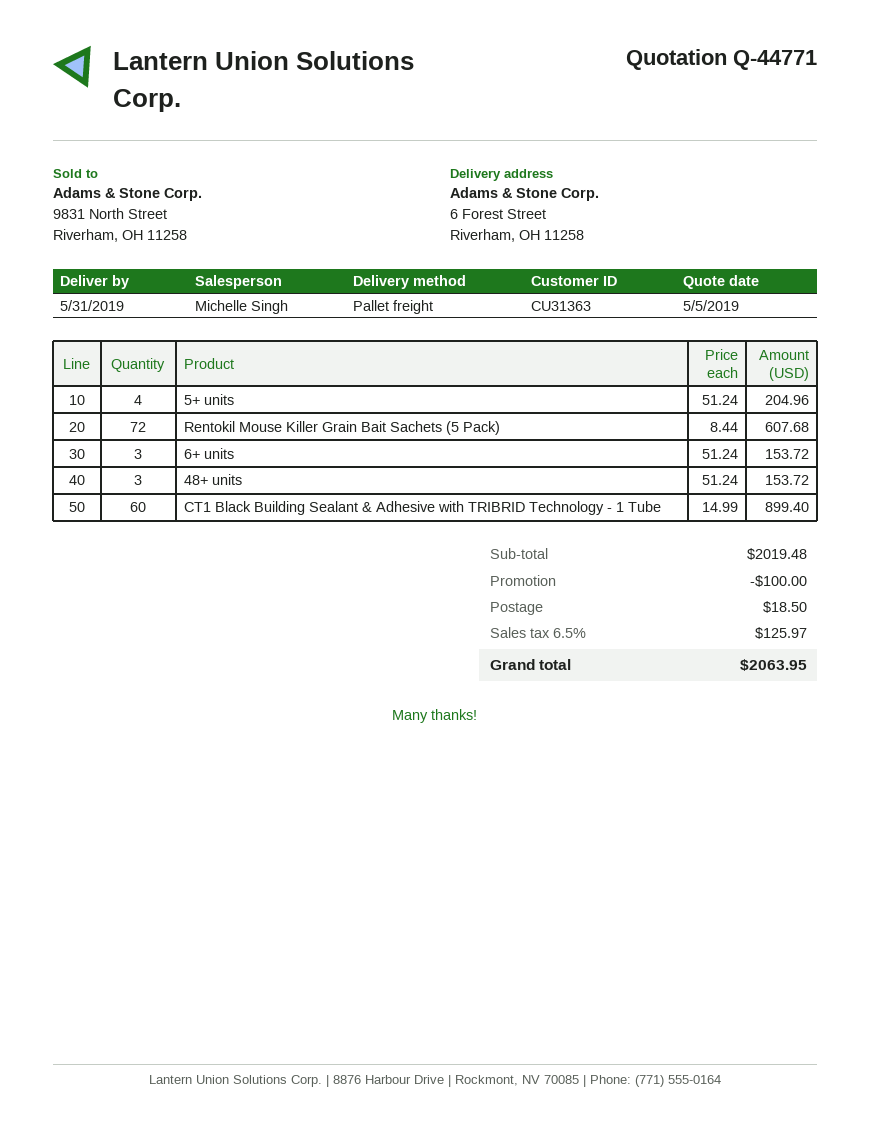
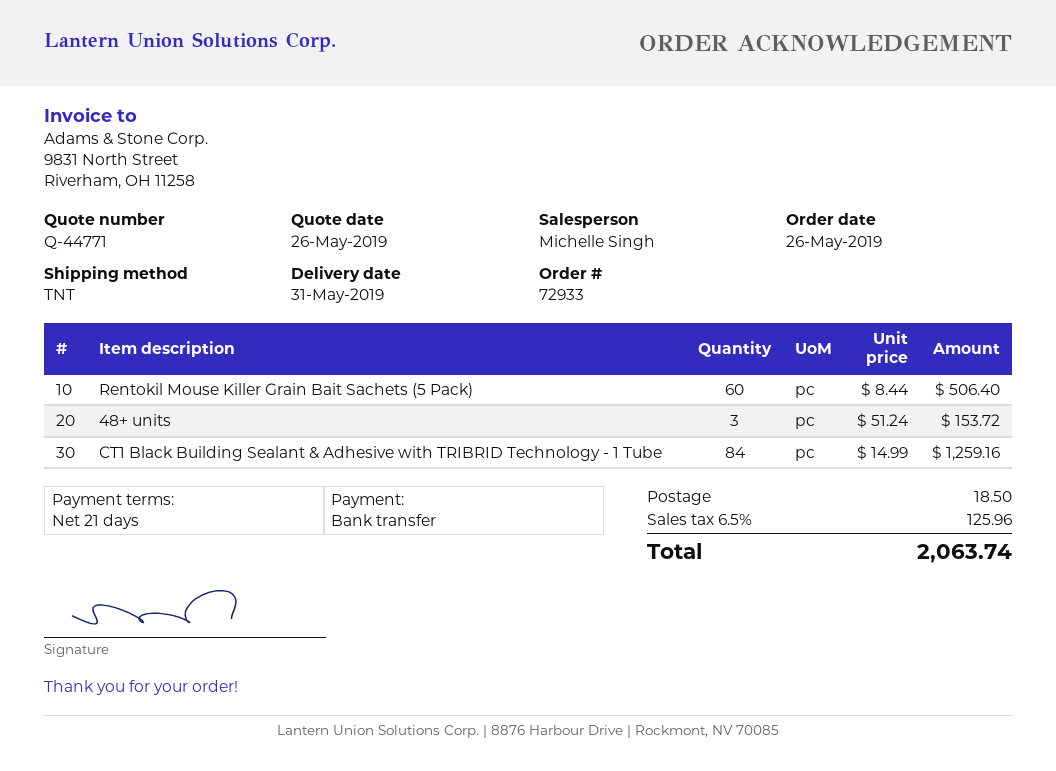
quote date: 2019-05-05 -> 2019-05-26
shipping method: pallet freight -> TNT
5+ units: 4 x 51.24 = 204.96 -> none
Rentokil Mouse Killer Grain Bait Sachets (5 Pack): 72 x 8.44 = 607.68 -> 60 x 8.44 = 506.40
6+ units: 3 x 51.24 = 153.72 -> none
CT1 Black Building Sealant & Adhesive with TRIBRID Technology - 1 Tube: 60 x 14.99 = 899.40 -> 84 x 14.99 = 1259.16
discount: 100.00 -> none
tax: 6.5% = 125.97 -> 6.5% = 125.96
total: 2063.95 -> 2063.74

